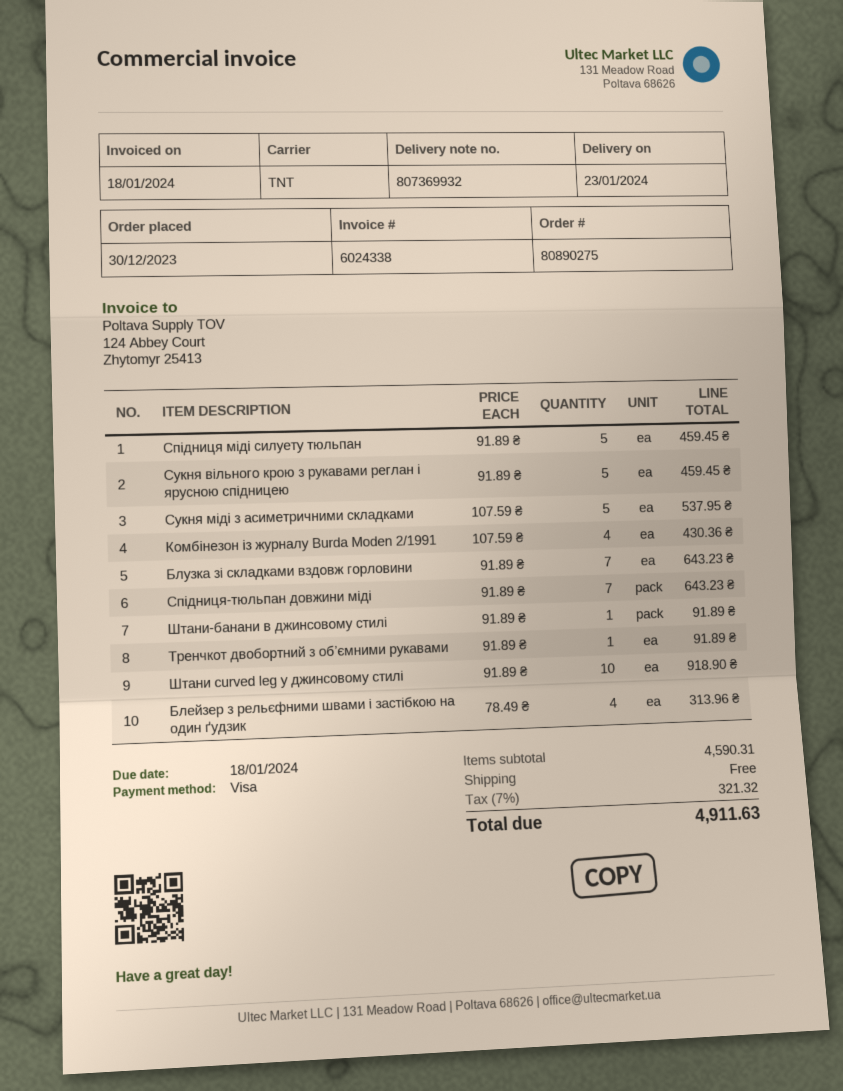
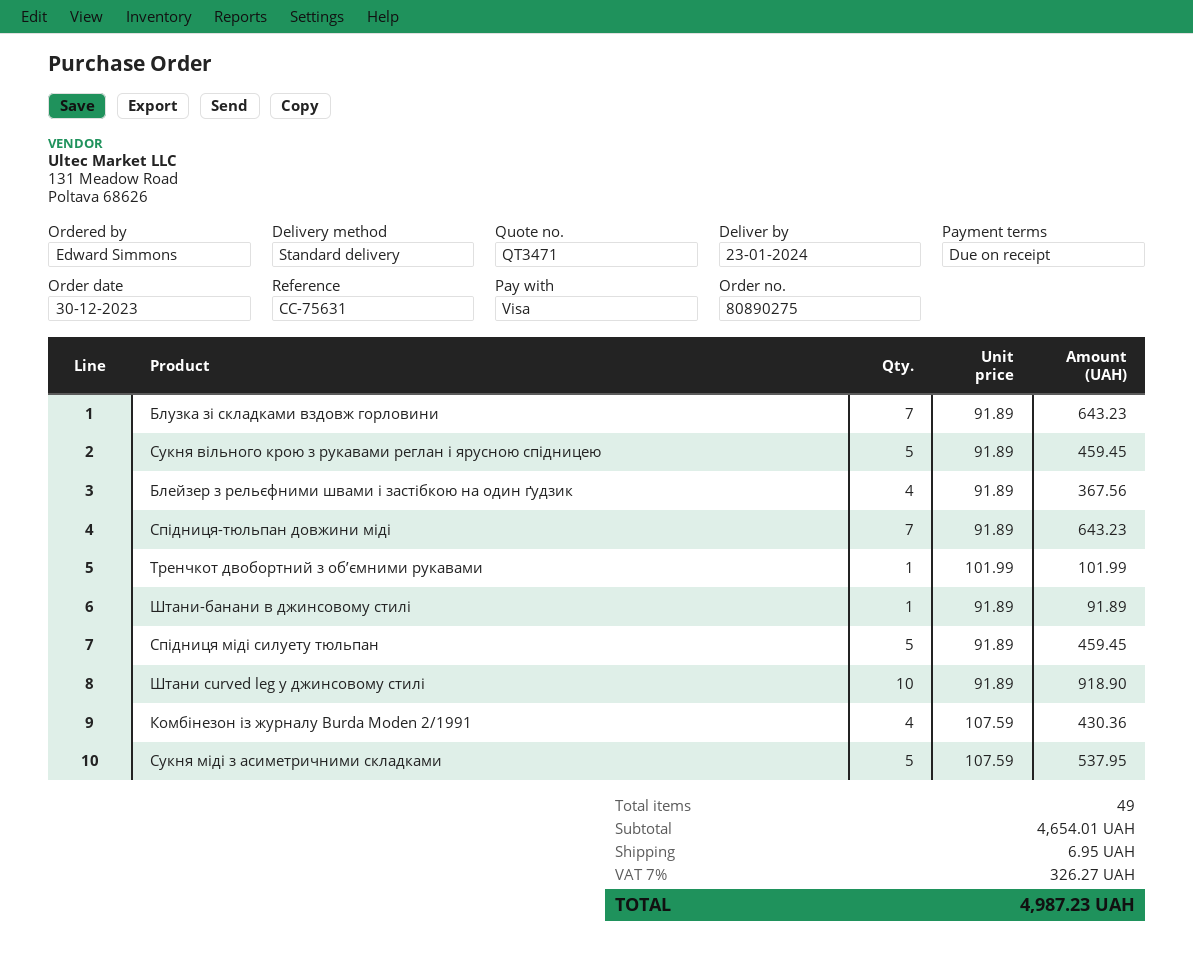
shipping method: TNT -> standard
Тренчкот двобортний з об’ємними рукавами: 1 x 91.89 = 91.89 -> 1 x 101.99 = 101.99
Блейзер з рельєфними швами і застібкою на один ґудзик: 4 x 78.49 = 313.96 -> 4 x 91.89 = 367.56
subtotal: 4590.31 -> 4654.01
shipping: 0.00 -> 6.95
tax: 7% = 321.32 -> 7% = 326.27
total: 4911.63 -> 4987.23

